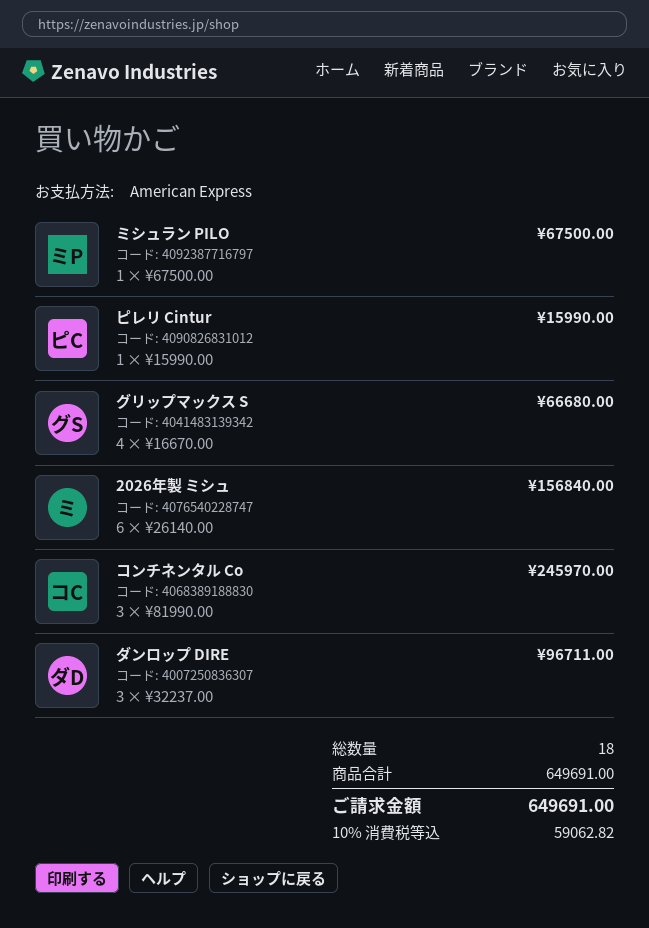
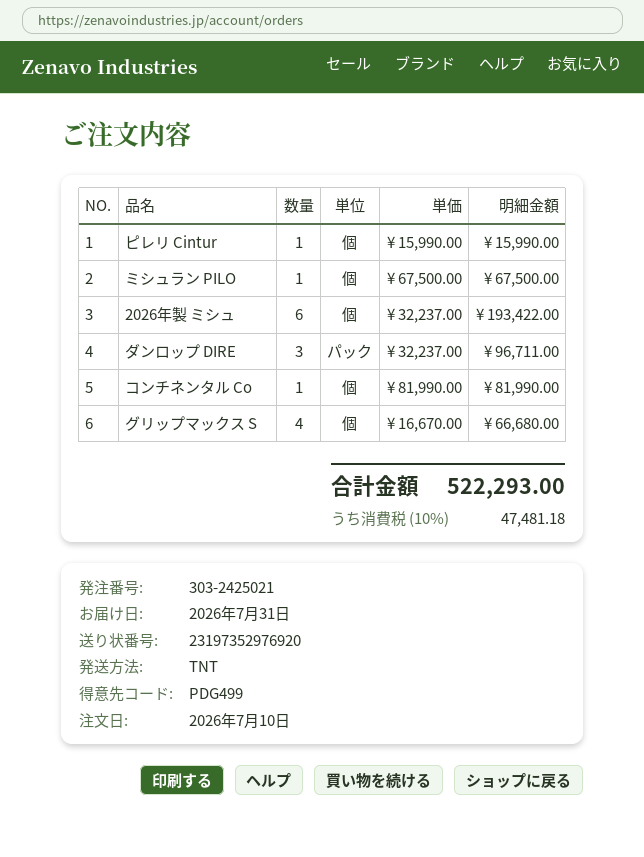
2026年製 ミシュ: 6 x 26140.00 = 156840.00 -> 6 x 32237.00 = 193422.00
コンチネンタル Co: 3 x 81990.00 = 245970.00 -> 1 x 81990.00 = 81990.00
tax: 10% = 59062.82 -> 10% = 47481.18
total: 649691.00 -> 522293.00

